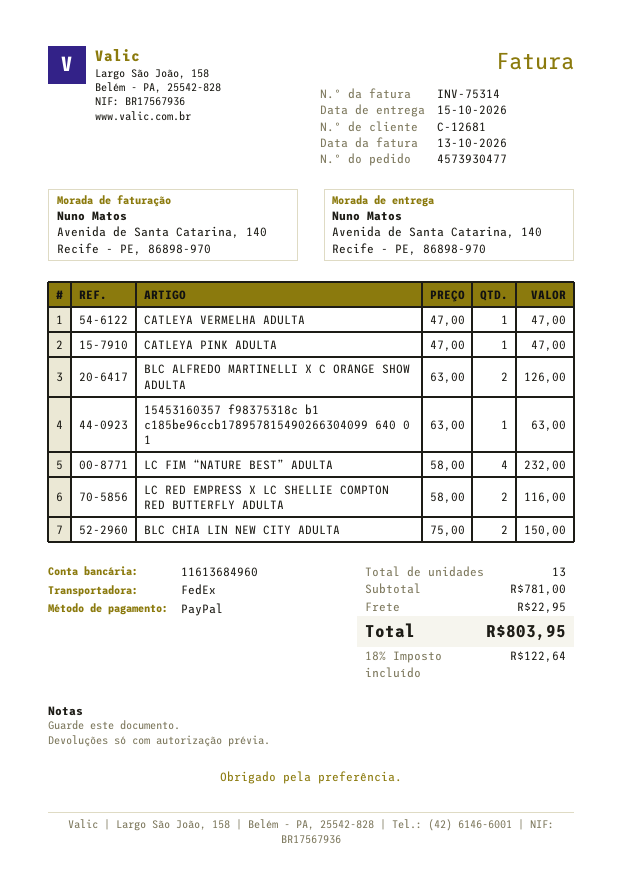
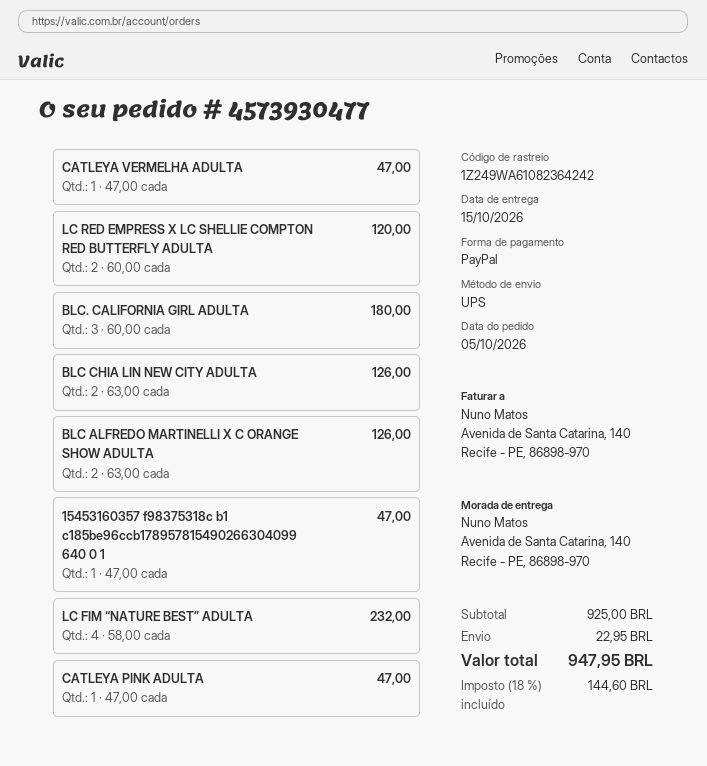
shipping method: FedEx -> UPS
15453160357 f98375318c b1 c185be96ccb178957815490266304099 640 0 1: 1 x 63.00 = 63.00 -> 1 x 47.00 = 47.00
LC RED EMPRESS X LC SHELLIE COMPTON RED BUTTERFLY ADULTA: 2 x 58.00 = 116.00 -> 2 x 60.00 = 120.00
BLC CHIA LIN NEW CITY ADULTA: 2 x 75.00 = 150.00 -> 2 x 63.00 = 126.00
BLC. CALIFORNIA GIRL ADULTA: none -> 3 x 60.00 = 180.00
subtotal: 781.00 -> 925.00
tax: 18% = 122.64 -> 18% = 144.60
total: 803.95 -> 947.95

